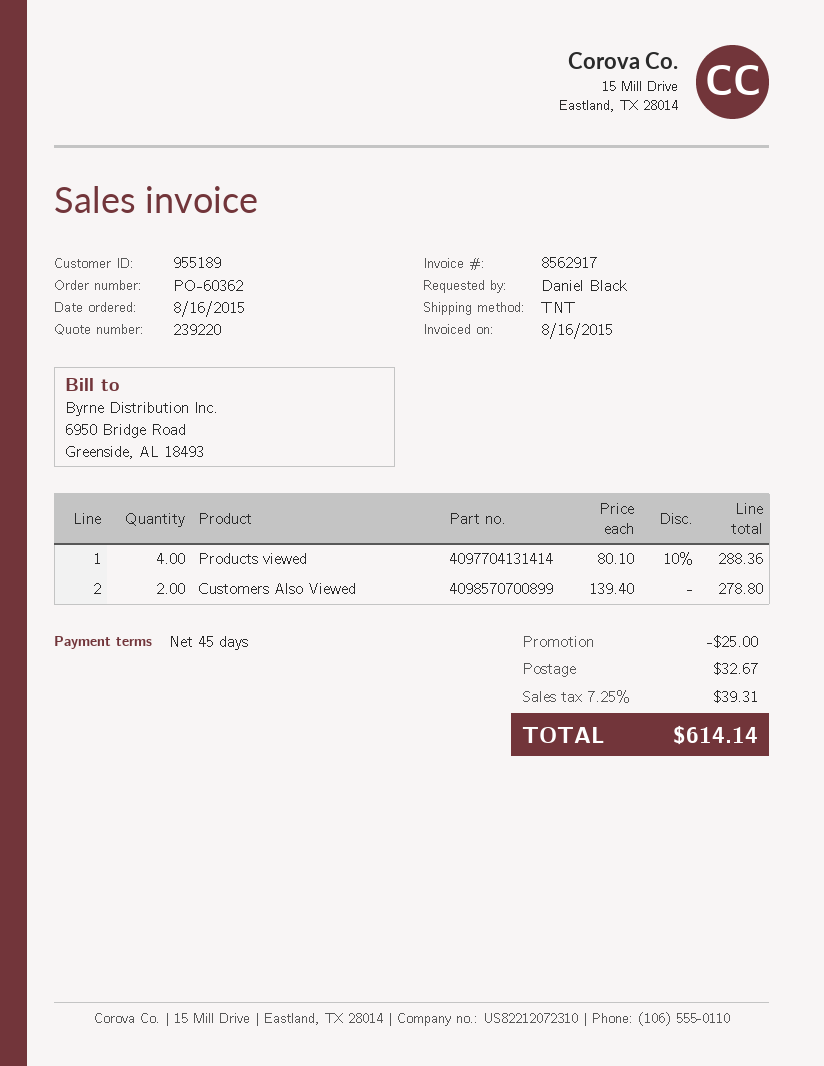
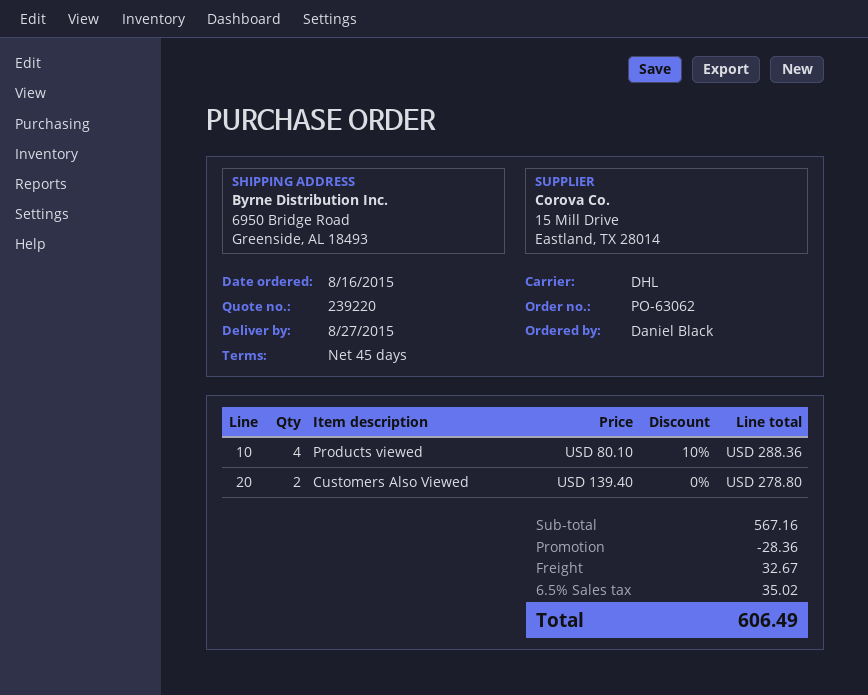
order number: PO-60362 -> PO-63062
shipping method: TNT -> DHL
discount: 25.00 -> 28.36
tax: 7.25% = 39.31 -> 6.5% = 35.02
total: 614.14 -> 606.49

